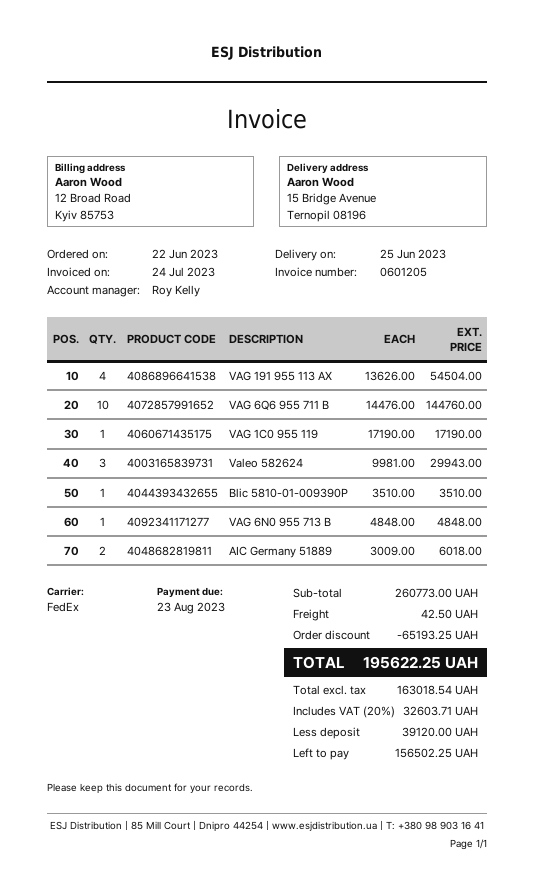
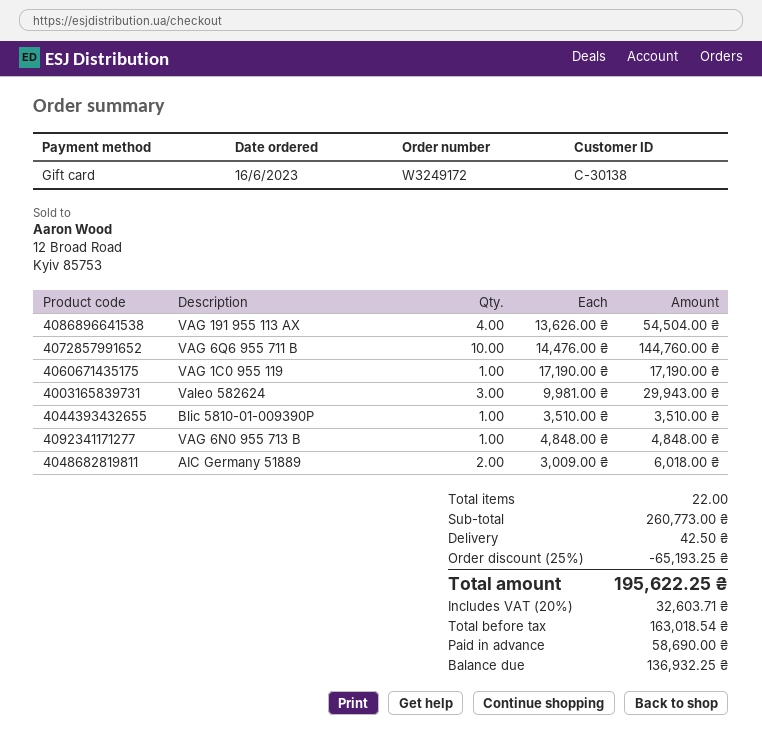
order date: 2023-06-22 -> 2023-06-16
deposit: 39120.00 -> 58690.00
balance: 156502.25 -> 136932.25

